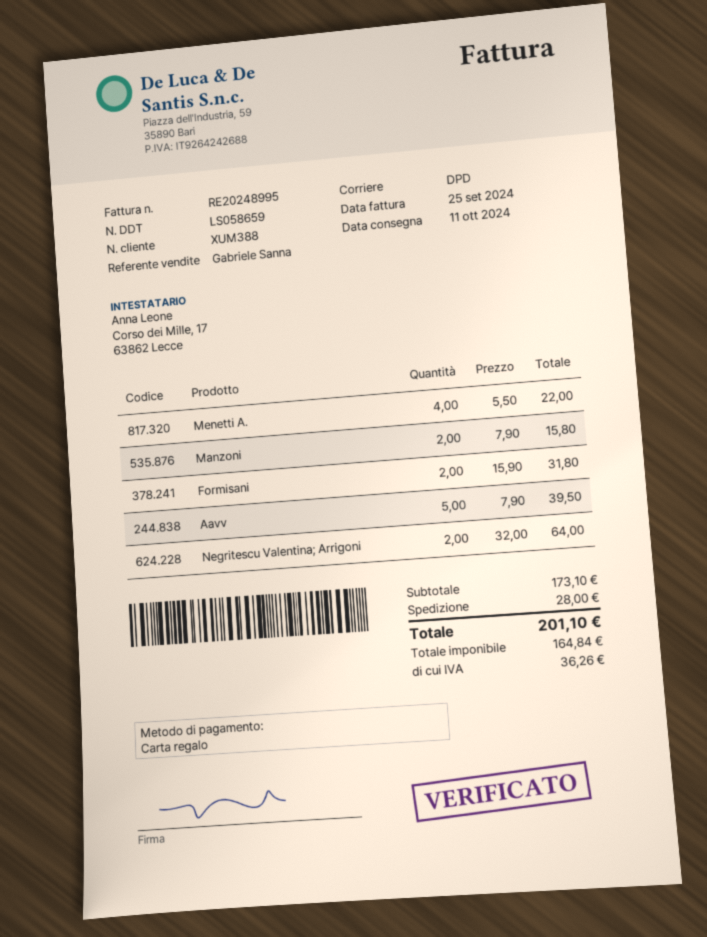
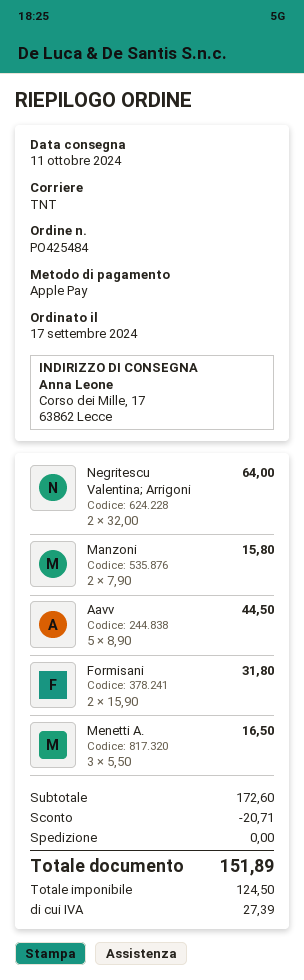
payment method: gift card -> Apple Pay
shipping method: DPD -> TNT
Menetti A.: 4 x 5.50 = 22.00 -> 3 x 5.50 = 16.50
Aavv: 5 x 7.90 = 39.50 -> 5 x 8.90 = 44.50
subtotal: 173.10 -> 172.60
discount: none -> 20.71
shipping: 28.00 -> 0.00
net: 164.84 -> 124.50
tax: 36.26 -> 27.39
total: 201.10 -> 151.89

